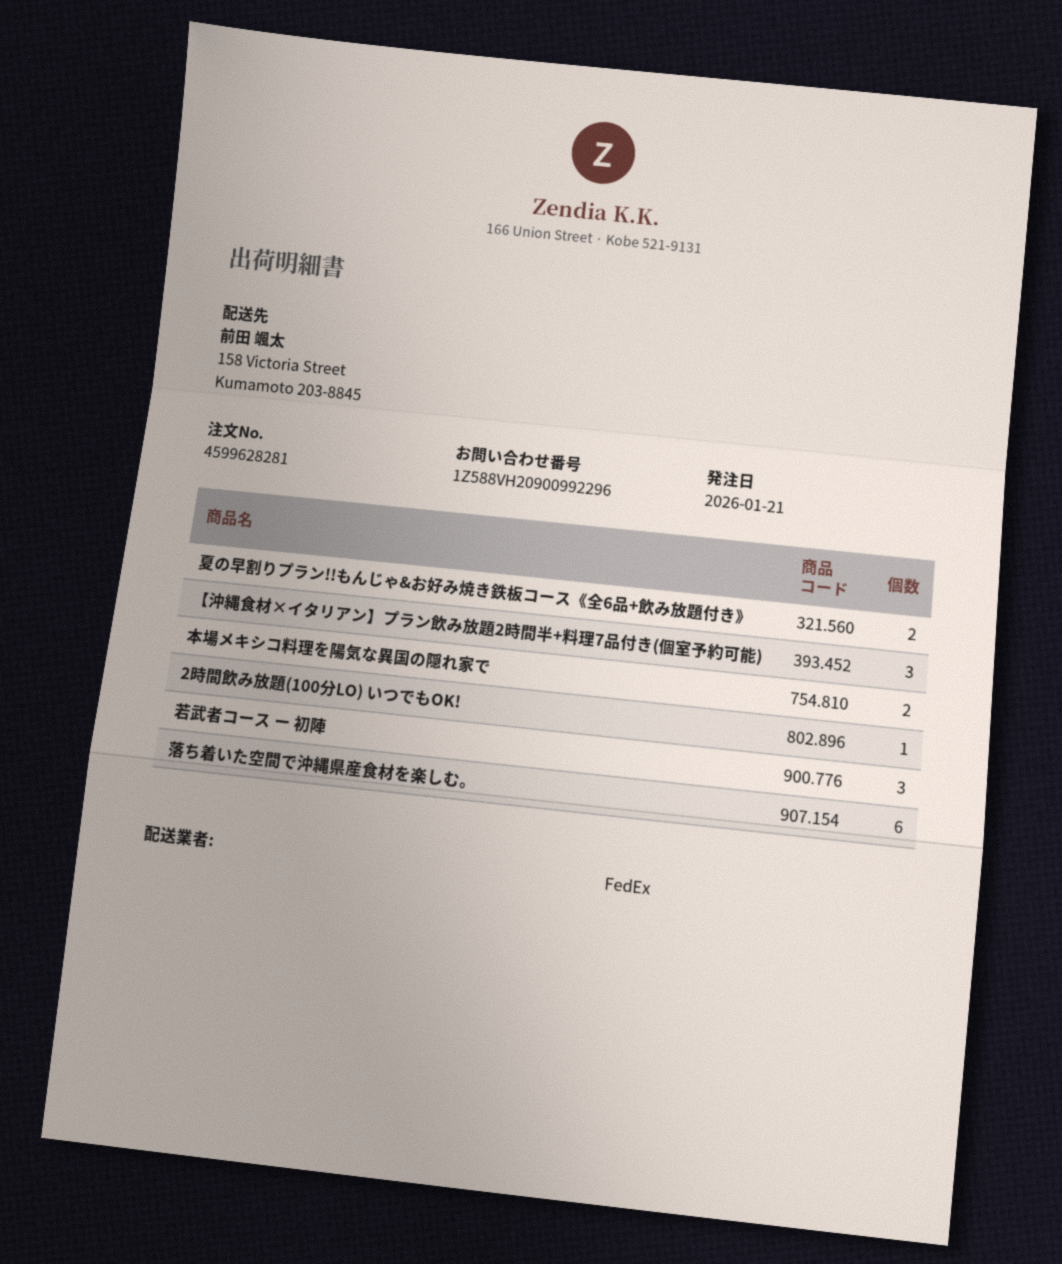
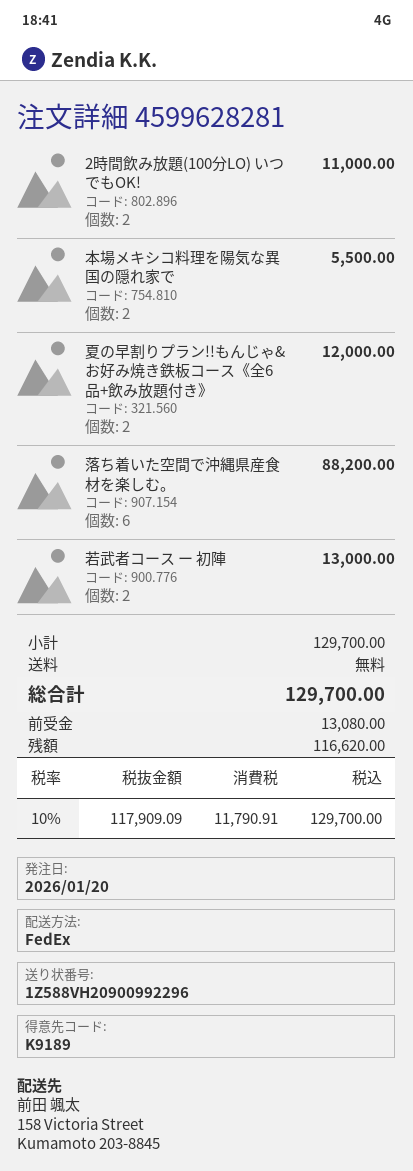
order date: 2026-01-21 -> 2026-01-20
【沖縄食材×イタリアン】プラン飲み放題2時間半+料理7品付き(個室予約可能): 3 -> none
2時間飲み放題(100分LO) いつでもOK!: 1 -> 2
若武者コース ー 初陣: 3 -> 2

